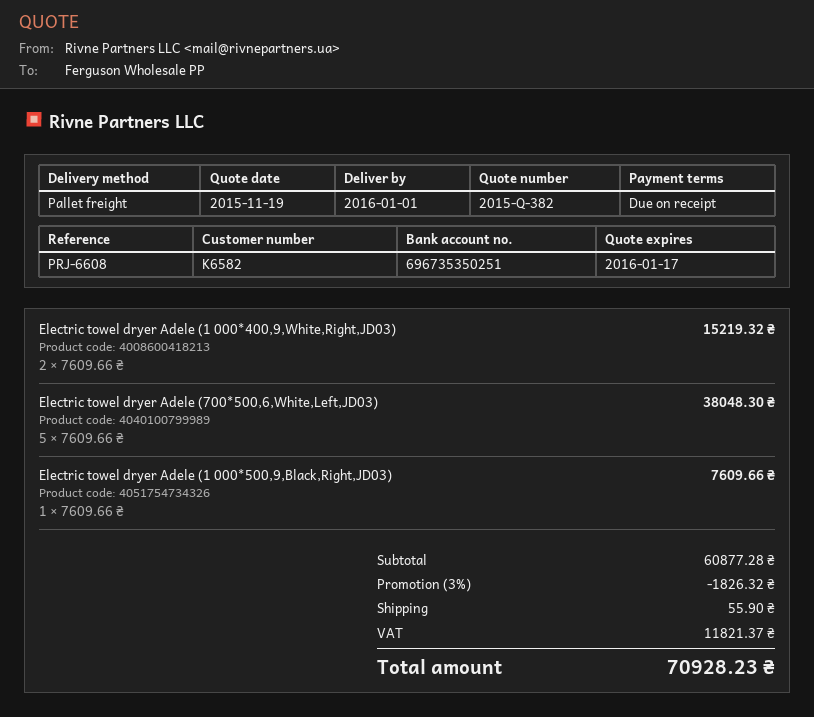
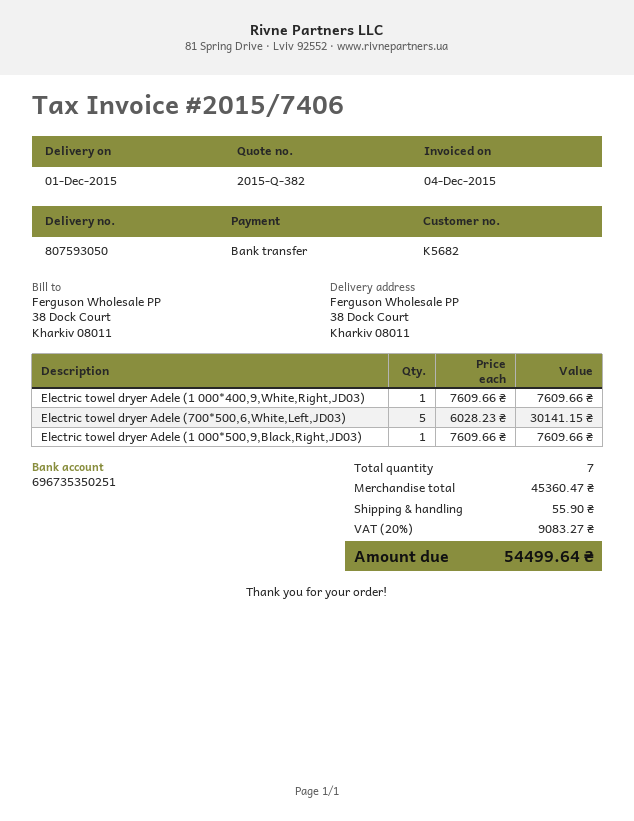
delivery date: 2016-01-01 -> 2015-12-01
customer number: K6582 -> K5682
Electric towel dryer Adele (1 000*400,9,White,Right,JD03): 2 x 7609.66 = 15219.32 -> 1 x 7609.66 = 7609.66
Electric towel dryer Adele (700*500,6,White,Left,JD03): 5 x 7609.66 = 38048.30 -> 5 x 6028.23 = 30141.15
subtotal: 60877.28 -> 45360.47
discount: 3% = 1826.32 -> none
tax: 11821.37 -> 9083.27
total: 70928.23 -> 54499.64

